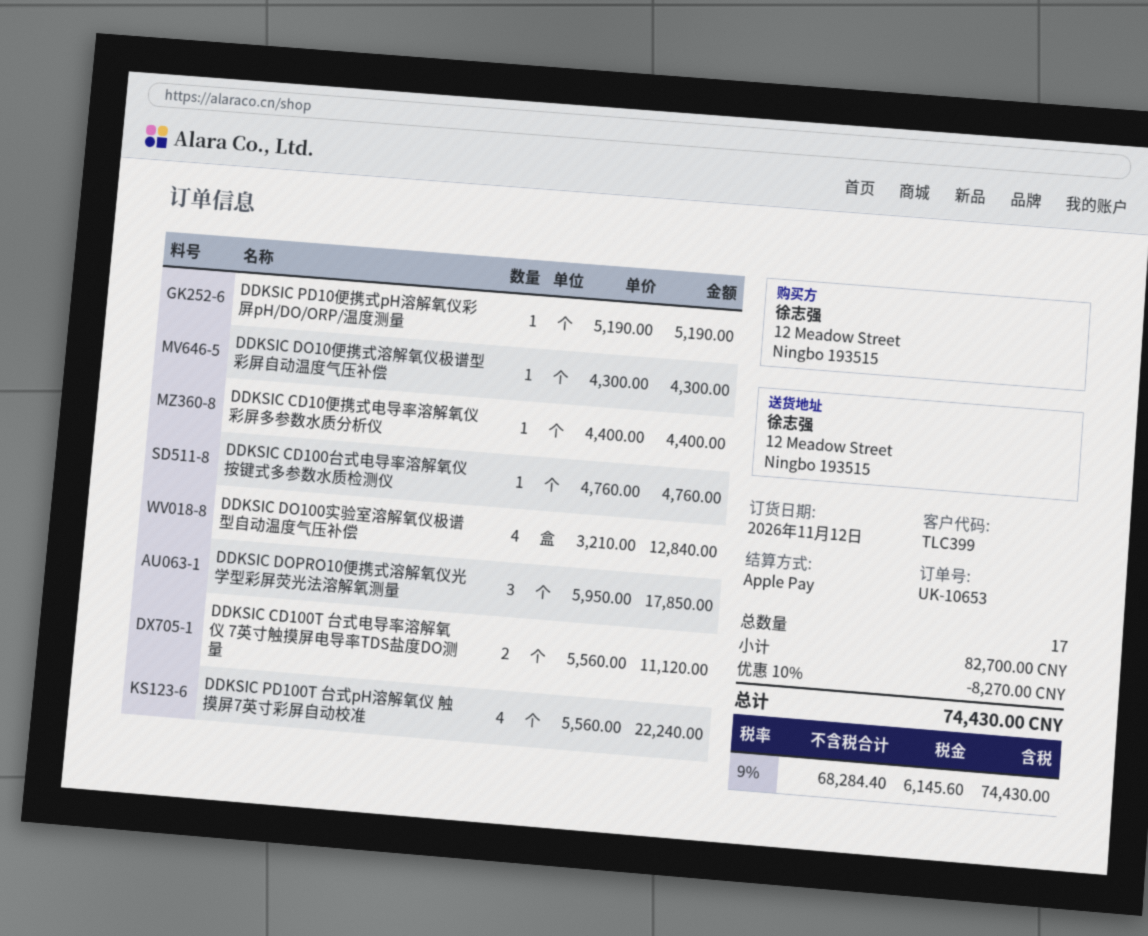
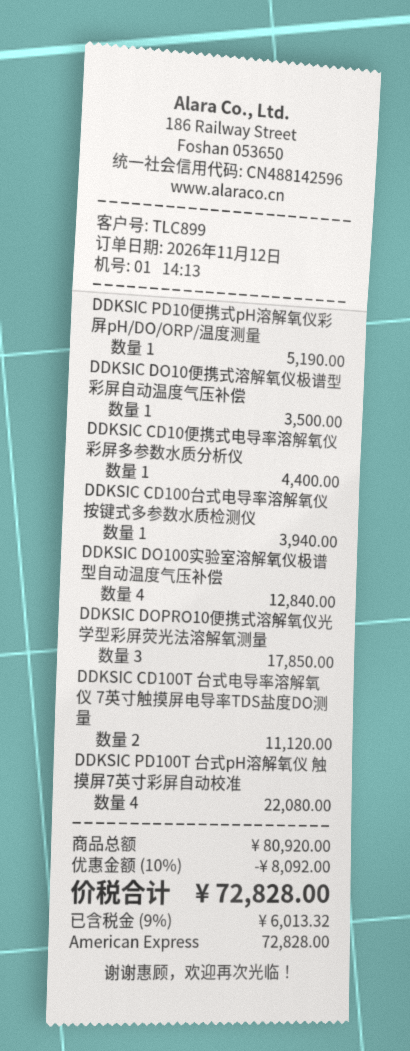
customer number: TLC399 -> TLC899
payment method: Apple Pay -> American Express
DDKSIC DO10便携式溶解氧仪极谱型彩屏自动温度气压补偿: 1 for 4300.00 -> 1 for 3500.00
DDKSIC CD100台式电导率溶解氧仪 按键式多参数水质检测仪: 1 for 4760.00 -> 1 for 3940.00
DDKSIC PD100T 台式pH溶解氧仪 触摸屏7英寸彩屏自动校准: 4 for 22240.00 -> 4 for 22080.00
subtotal: 82700.00 -> 80920.00
discount: 10% = 8270.00 -> 10% = 8092.00
tax: 9% = 6145.60 -> 9% = 6013.32
total: 74430.00 -> 72828.00

